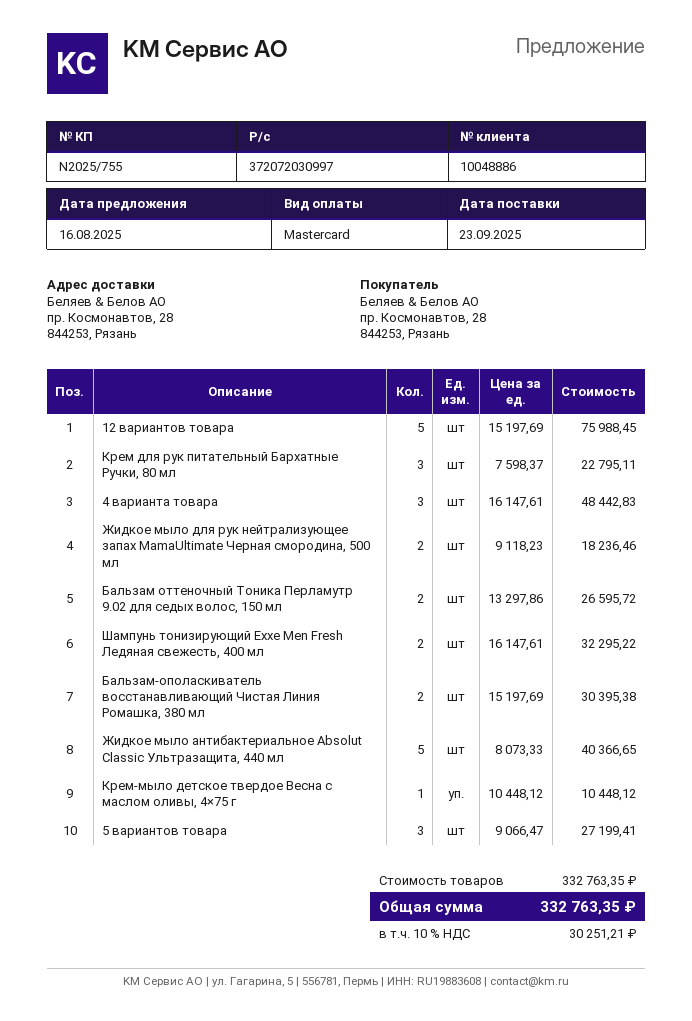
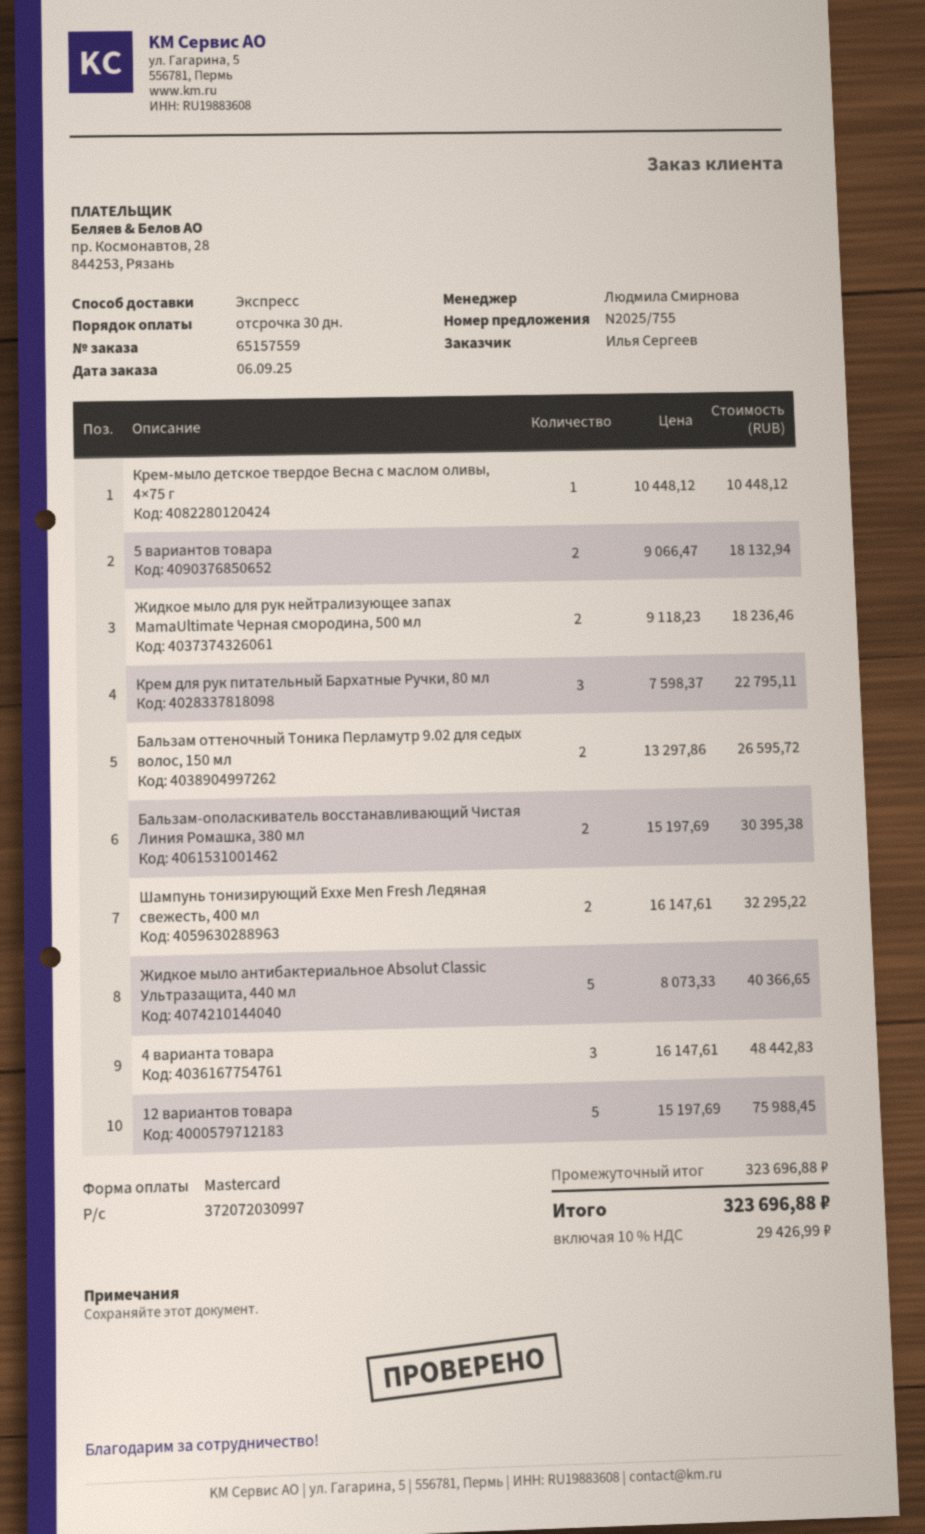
5 вариантов товара: 3 x 9066.47 = 27199.41 -> 2 x 9066.47 = 18132.94
subtotal: 332763.35 -> 323696.88
tax: 10% = 30251.21 -> 10% = 29426.99
total: 332763.35 -> 323696.88

